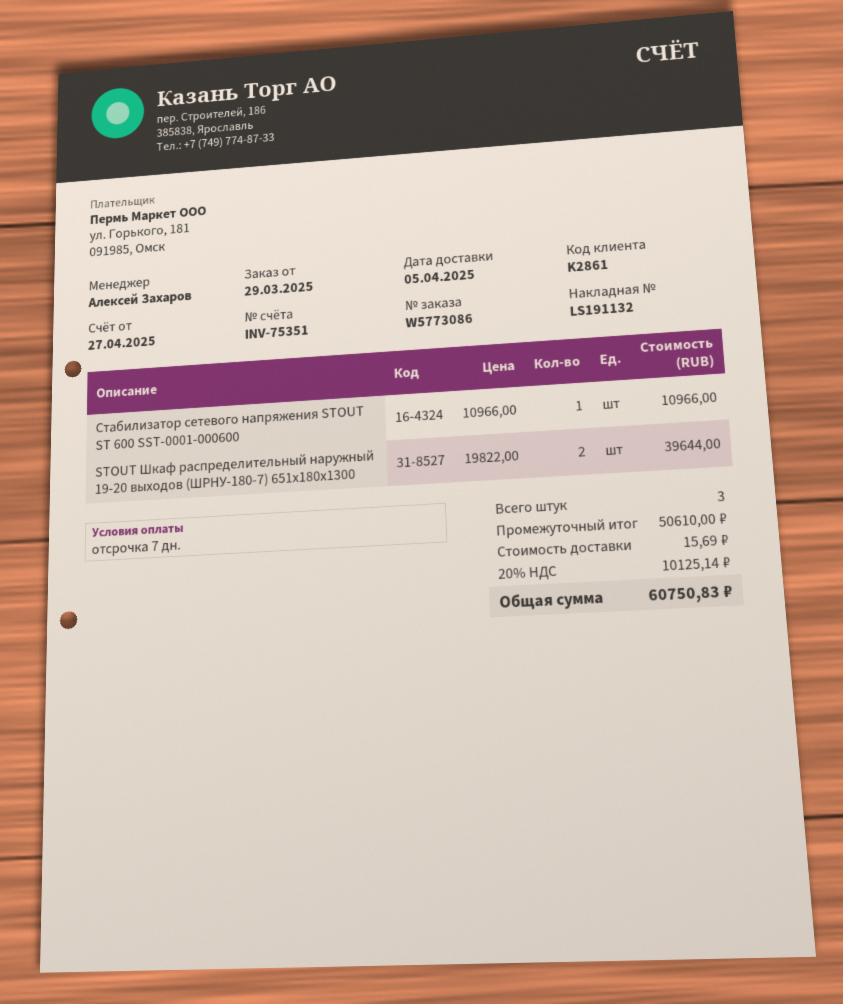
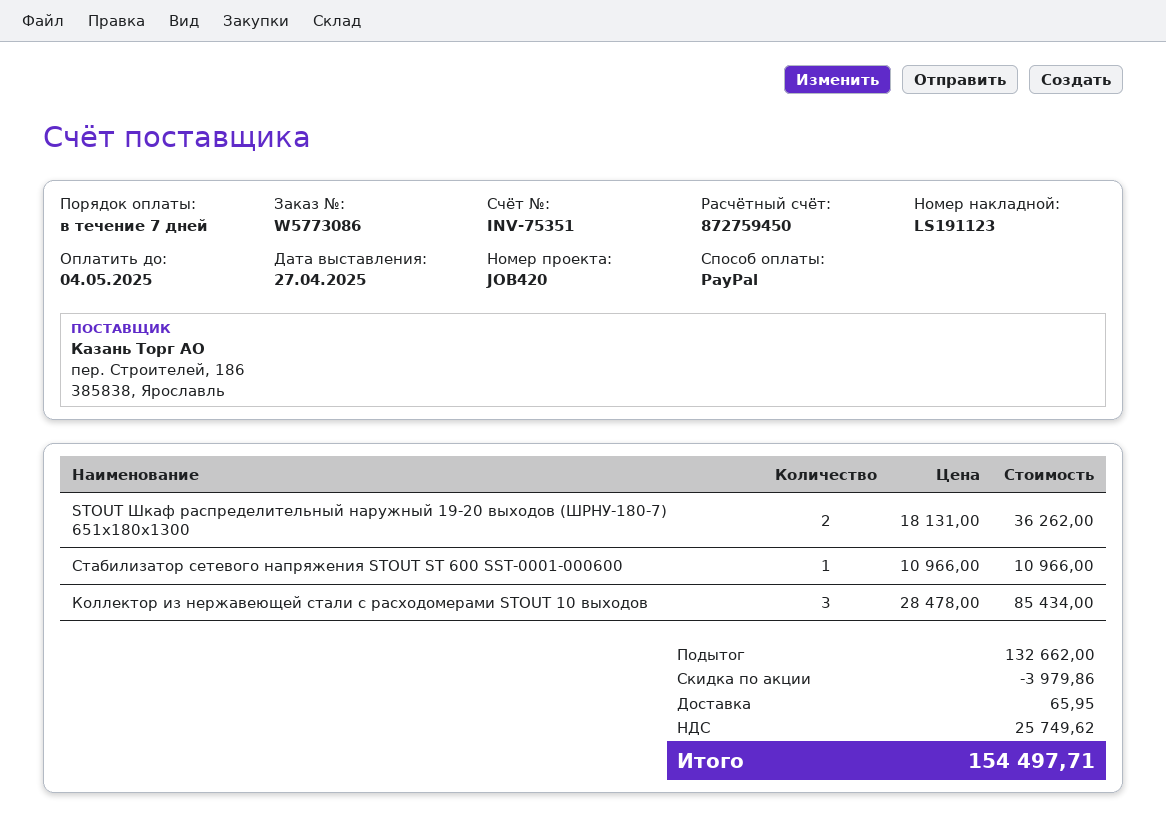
delivery note number: LS191132 -> LS191123
STOUT Шкаф распределительный наружный 19-20 выходов (ШРНУ-180-7) 651х180х1300: 2 x 19822.00 = 39644.00 -> 2 x 18131.00 = 36262.00
Коллектор из нержавеющей стали с расходомерами STOUT 10 выходов: none -> 3 x 28478.00 = 85434.00
subtotal: 50610.00 -> 132662.00
discount: none -> 3979.86
shipping: 15.69 -> 65.95
tax: 10125.14 -> 25749.62
total: 60750.83 -> 154497.71

